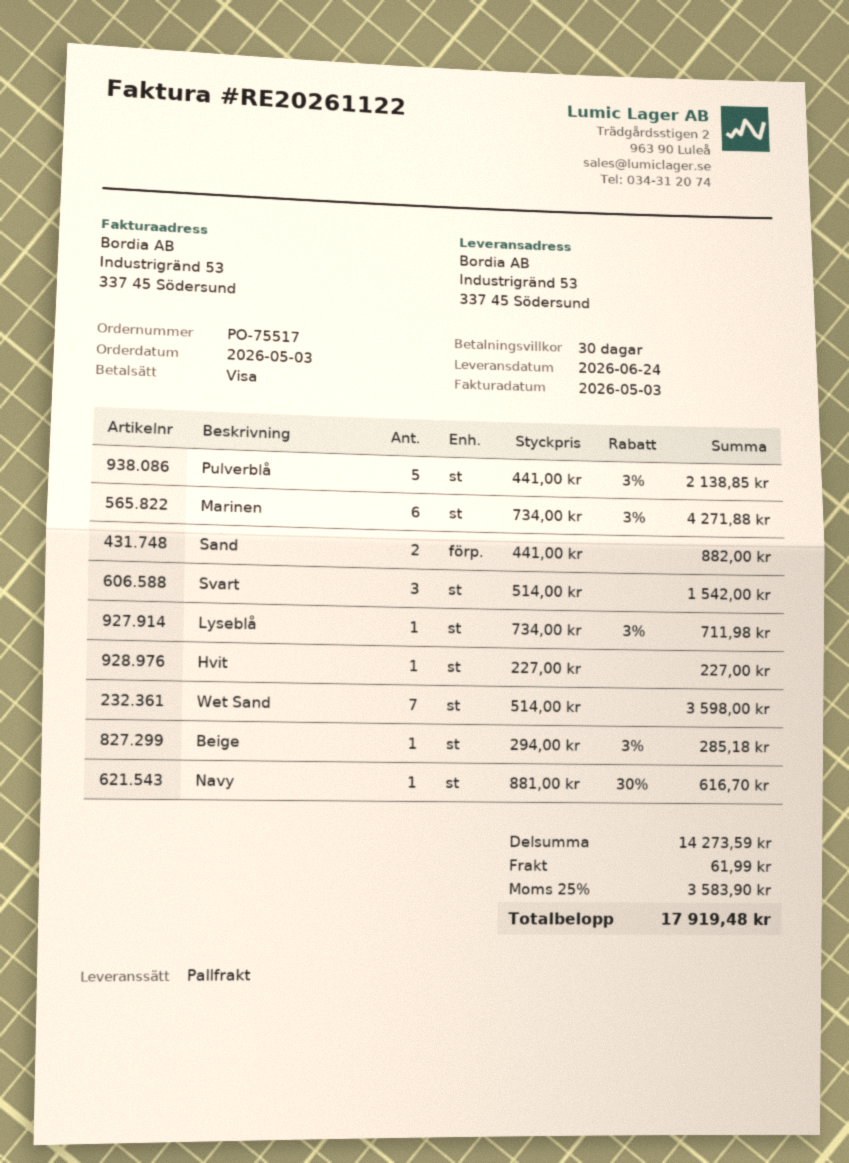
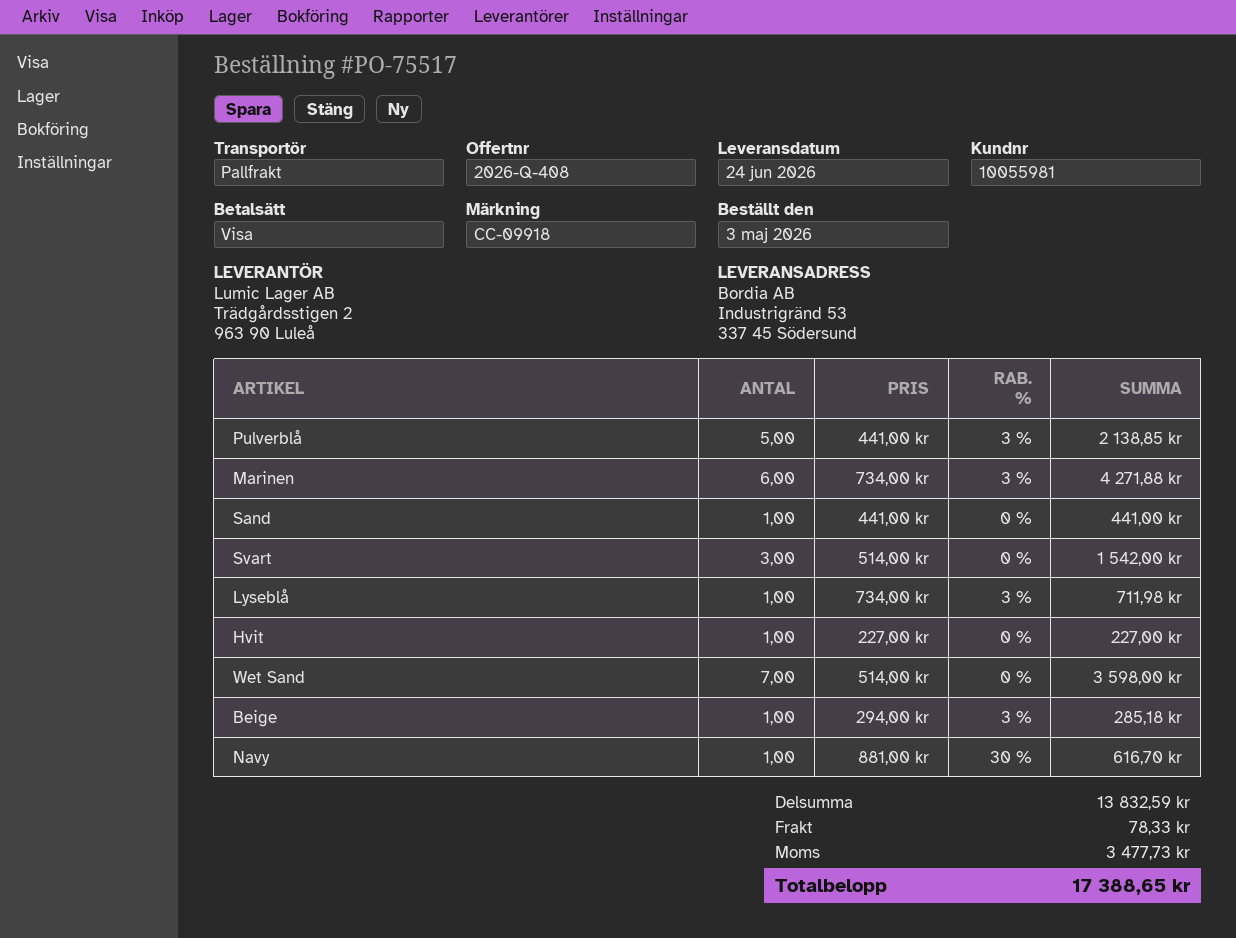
Sand: 2 x 441.00 = 882.00 -> 1 x 441.00 = 441.00
subtotal: 14273.59 -> 13832.59
shipping: 61.99 -> 78.33
tax: 3583.90 -> 3477.73
total: 17919.48 -> 17388.65

